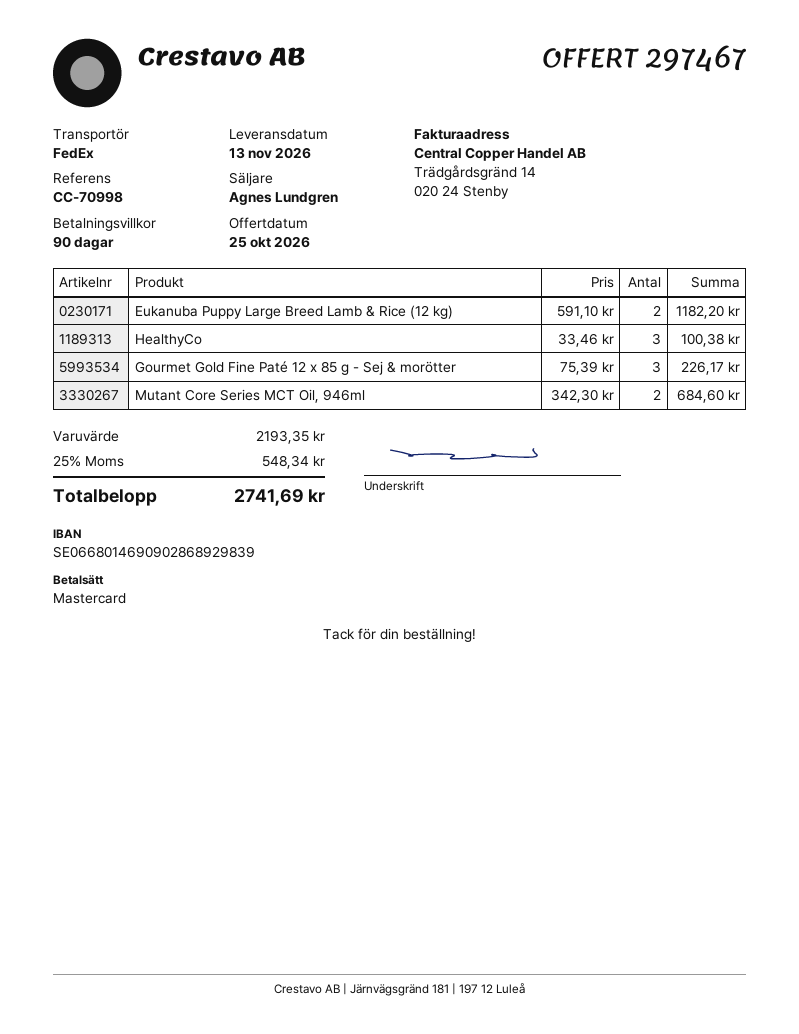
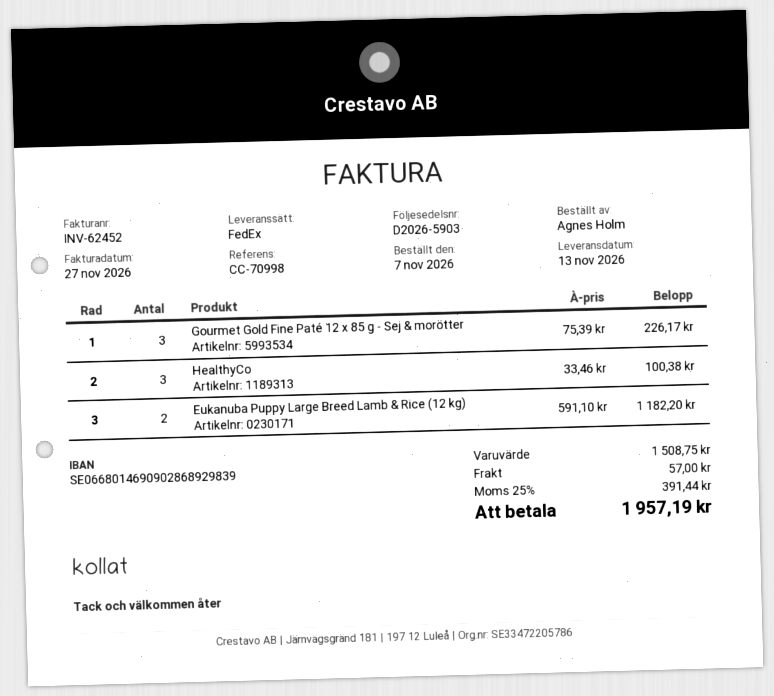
Mutant Core Series MCT Oil, 946ml: 2 x 342.30 = 684.60 -> none
subtotal: 2193.35 -> 1508.75
shipping: none -> 57.00
tax: 25% = 548.34 -> 25% = 391.44
total: 2741.69 -> 1957.19

